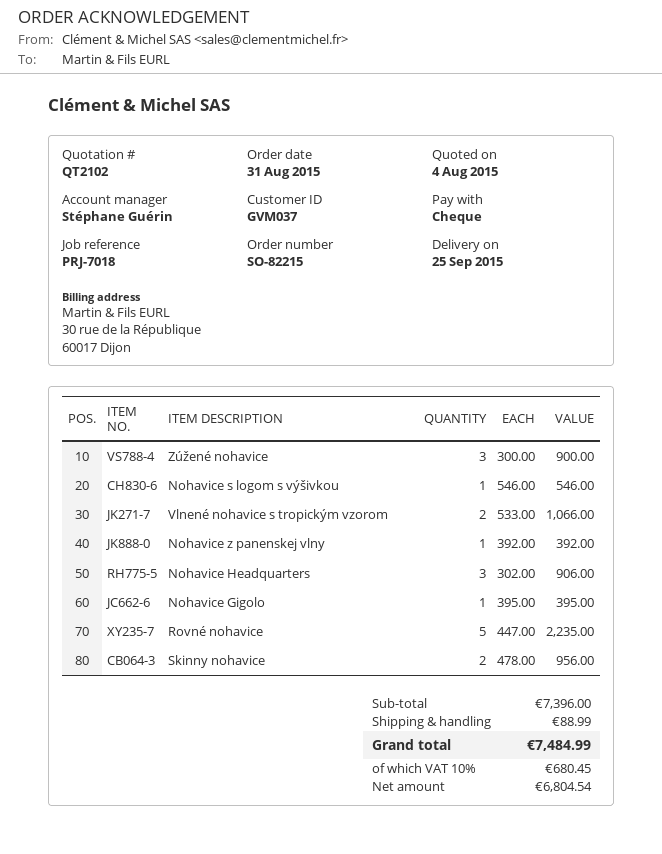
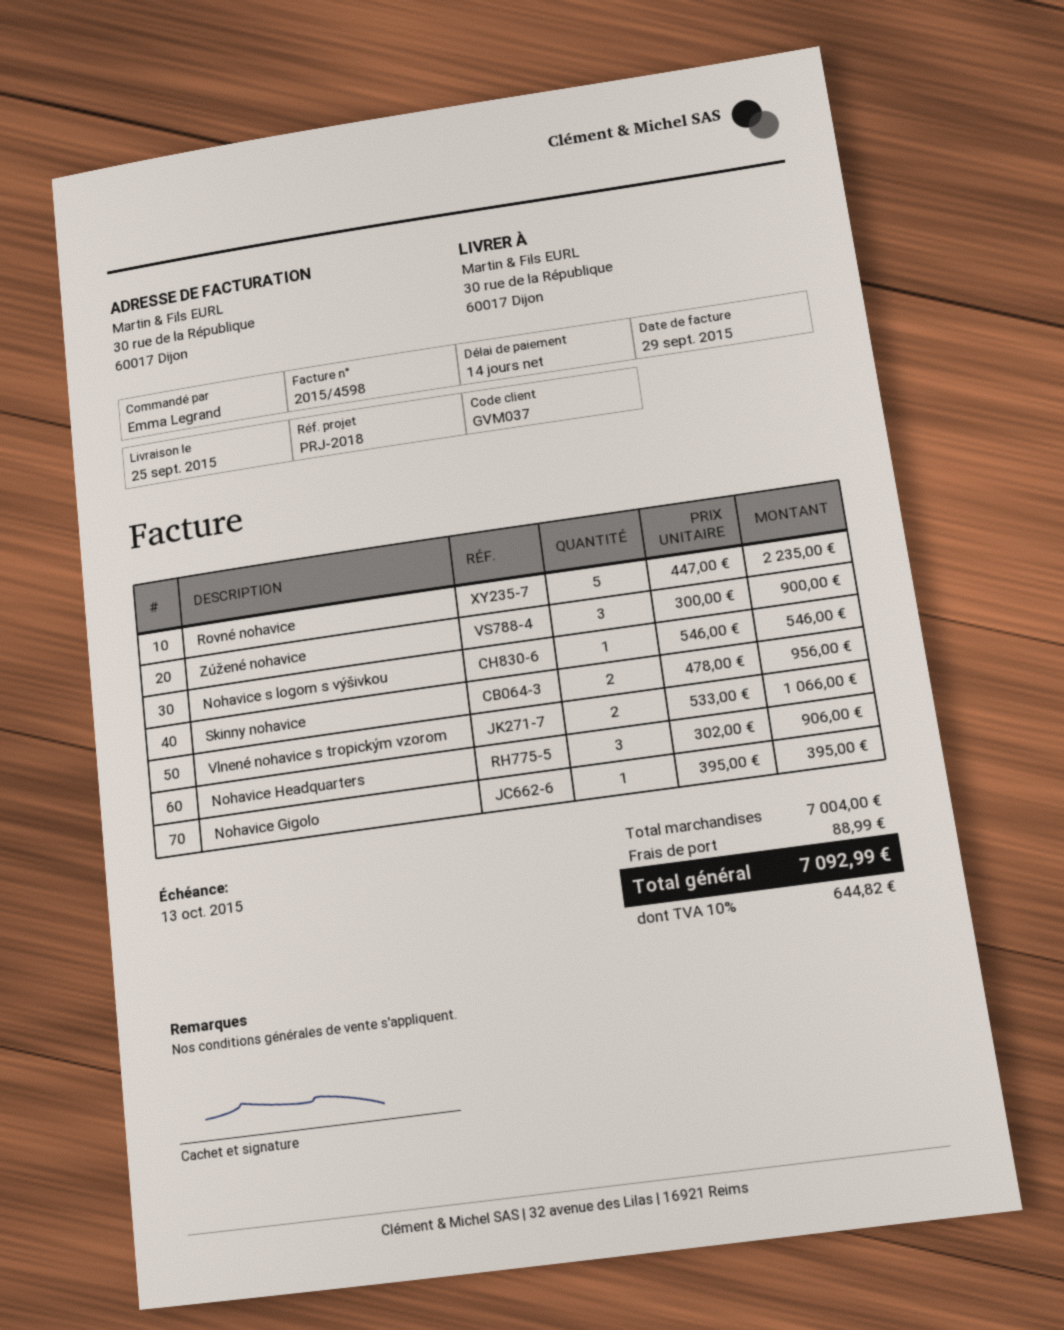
reference: PRJ-7018 -> PRJ-2018
Nohavice z panenskej vlny: 1 x 392.00 = 392.00 -> none
subtotal: 7396.00 -> 7004.00
tax: 10% = 680.45 -> 10% = 644.82
total: 7484.99 -> 7092.99

